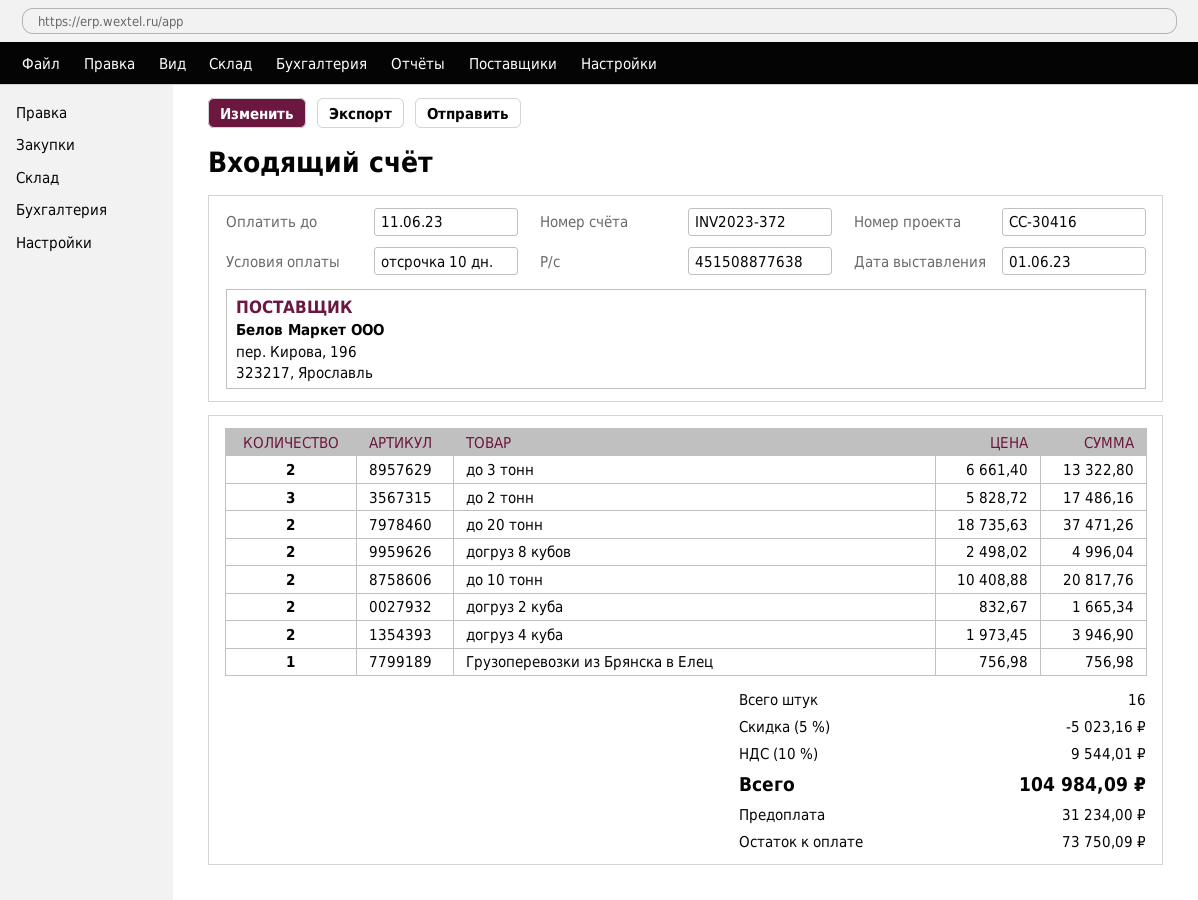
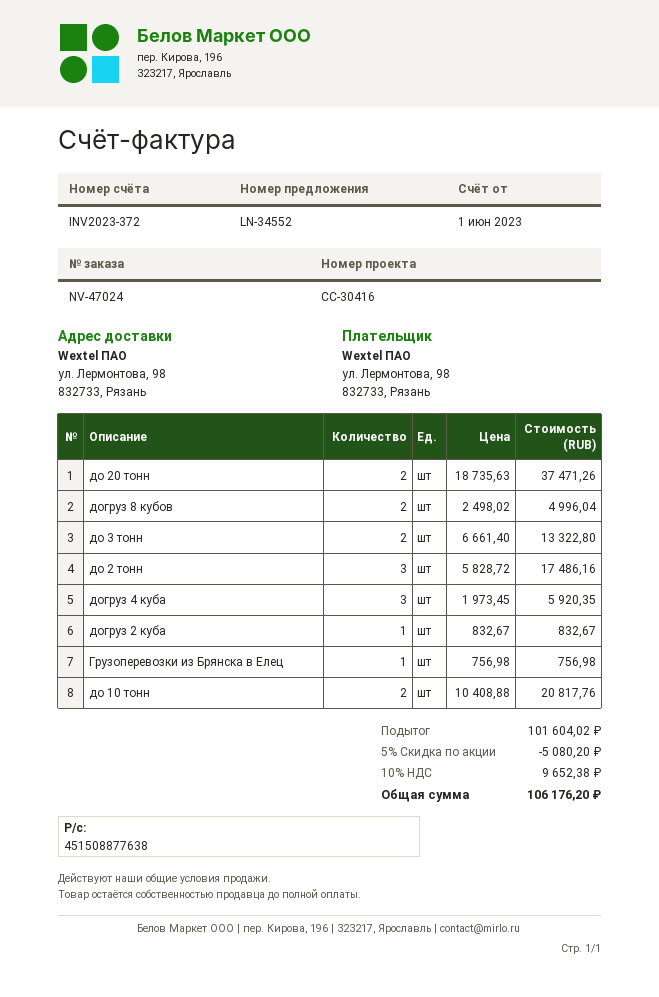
догруз 2 куба: 2 x 832.67 = 1665.34 -> 1 x 832.67 = 832.67
догруз 4 куба: 2 x 1973.45 = 3946.90 -> 3 x 1973.45 = 5920.35
discount: 5% = 5023.16 -> 5% = 5080.20
tax: 10% = 9544.01 -> 10% = 9652.38
total: 104984.09 -> 106176.20

